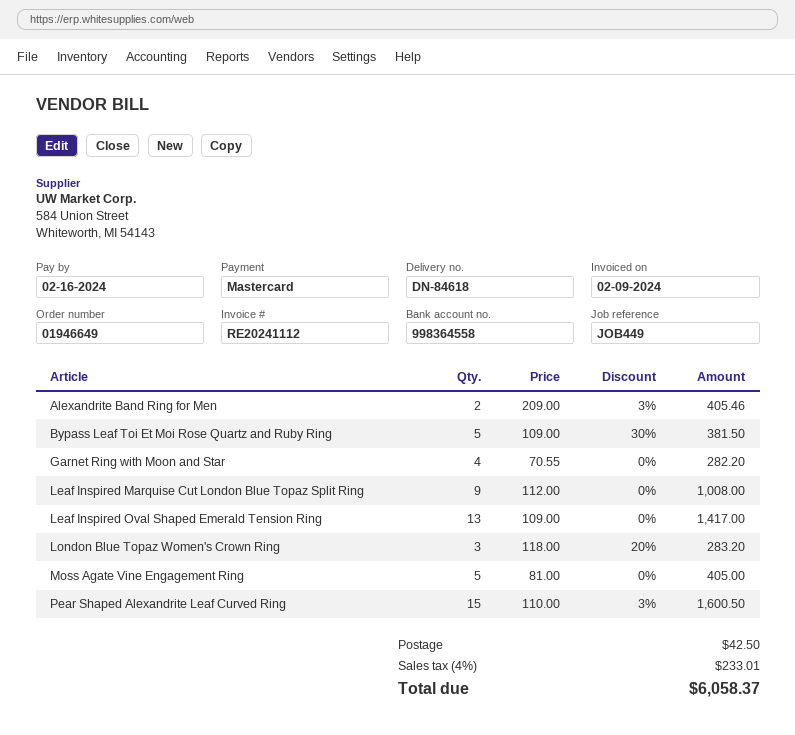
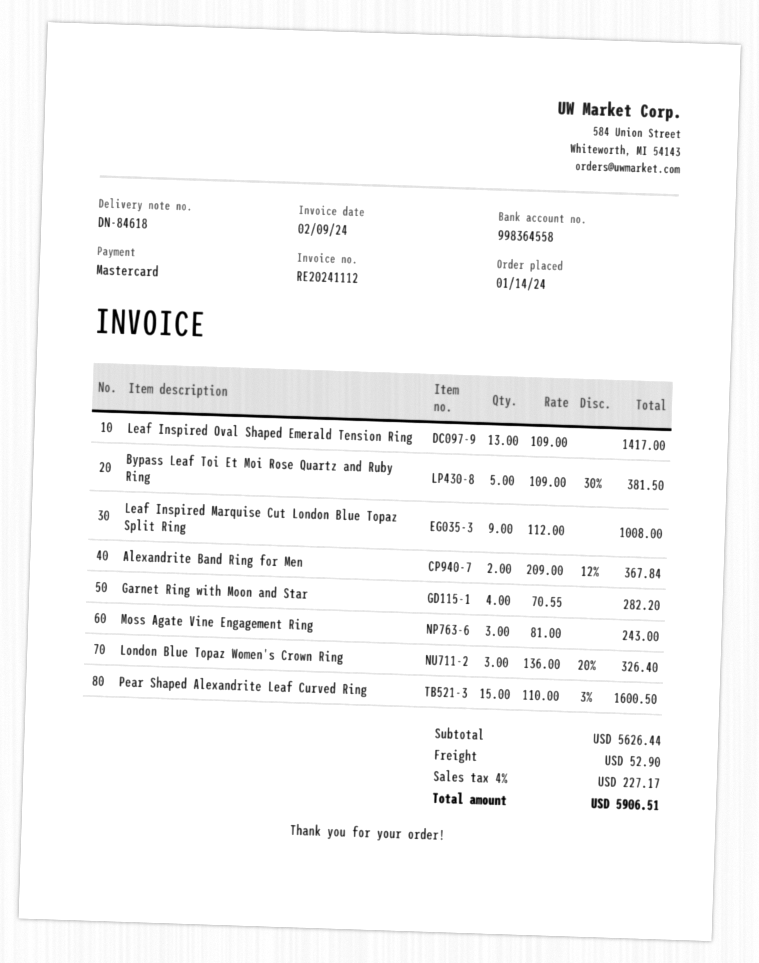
Alexandrite Band Ring for Men: 2 x 209.00 - 3% = 405.46 -> 2 x 209.00 - 12% = 367.84
London Blue Topaz Women's Crown Ring: 3 x 118.00 - 20% = 283.20 -> 3 x 136.00 - 20% = 326.40
Moss Agate Vine Engagement Ring: 5 x 81.00 = 405.00 -> 3 x 81.00 = 243.00
shipping: 42.50 -> 52.90
tax: 4% = 233.01 -> 4% = 227.17
total: 6058.37 -> 5906.51

